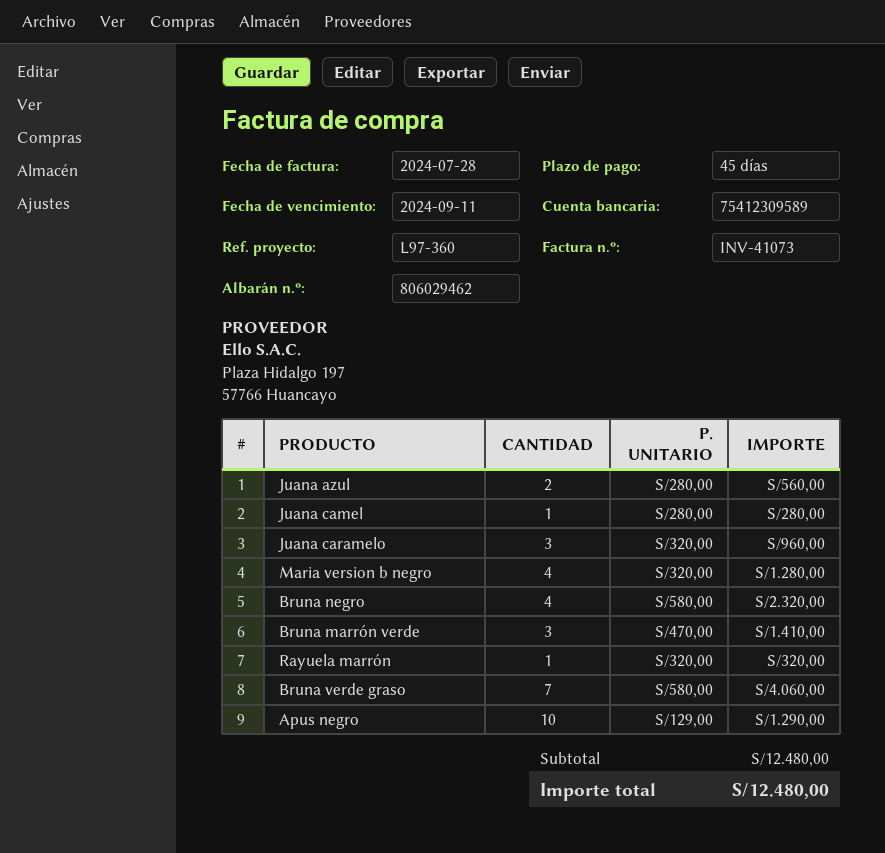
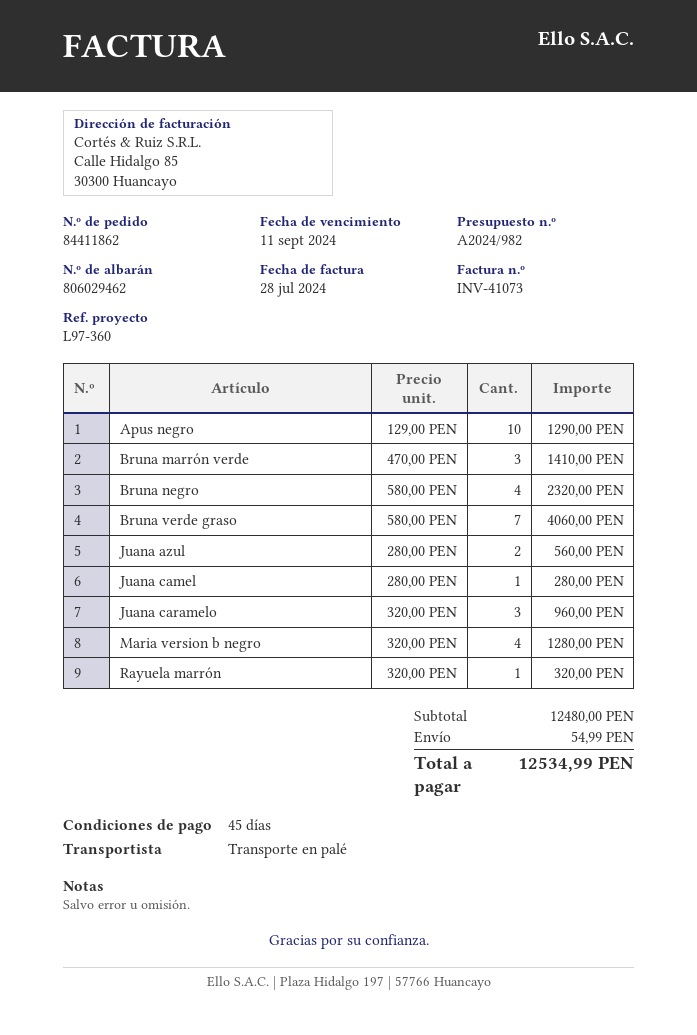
shipping: none -> 54.99
total: 12480.00 -> 12534.99

